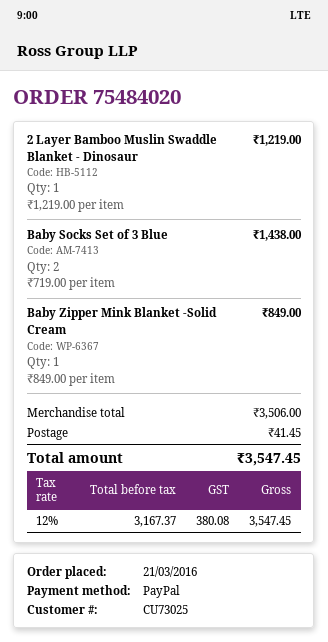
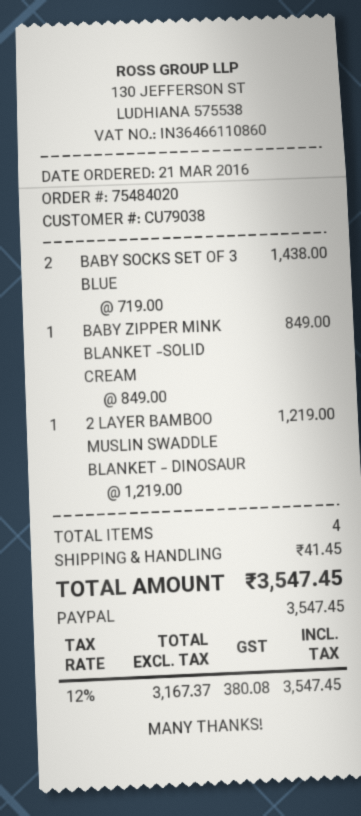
customer number: CU73025 -> CU79038

